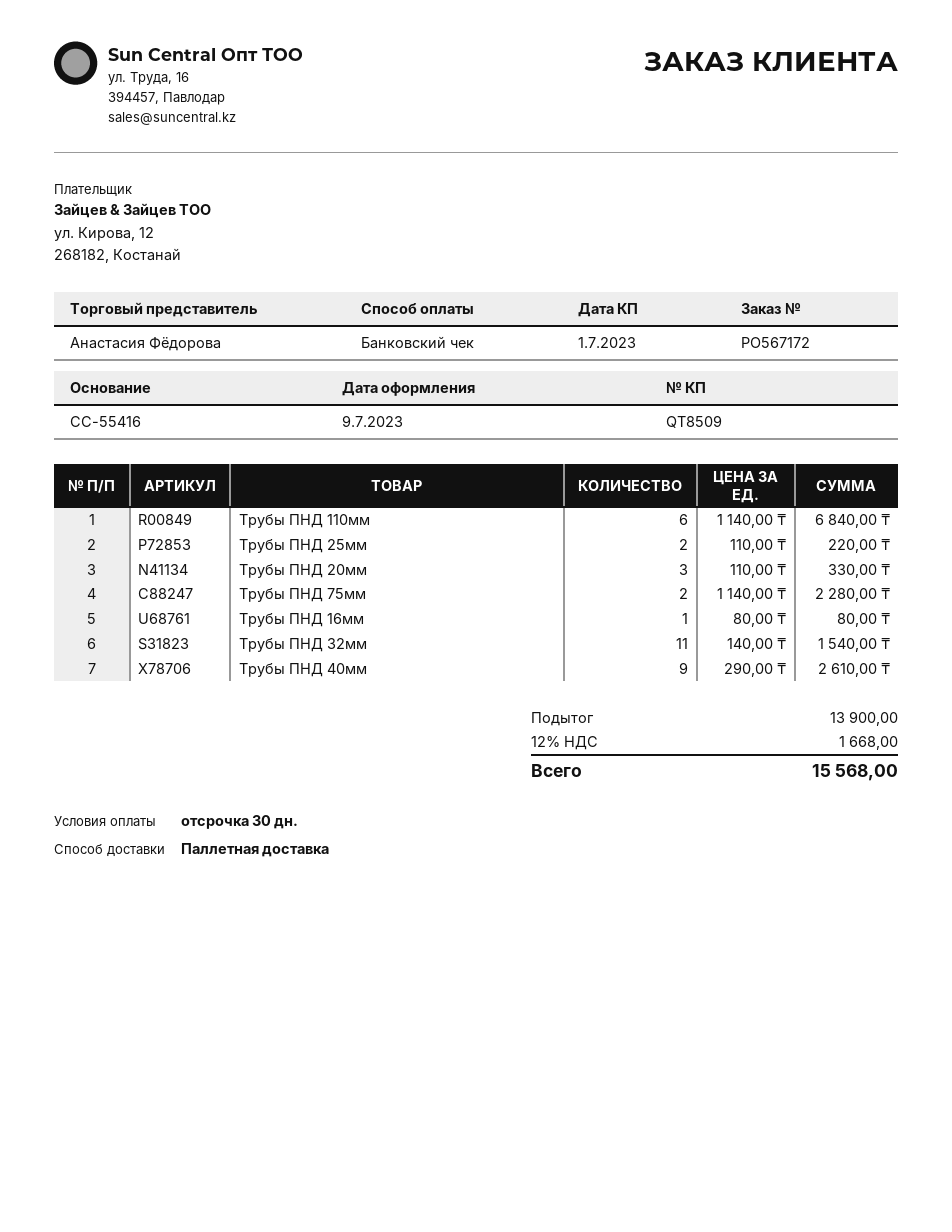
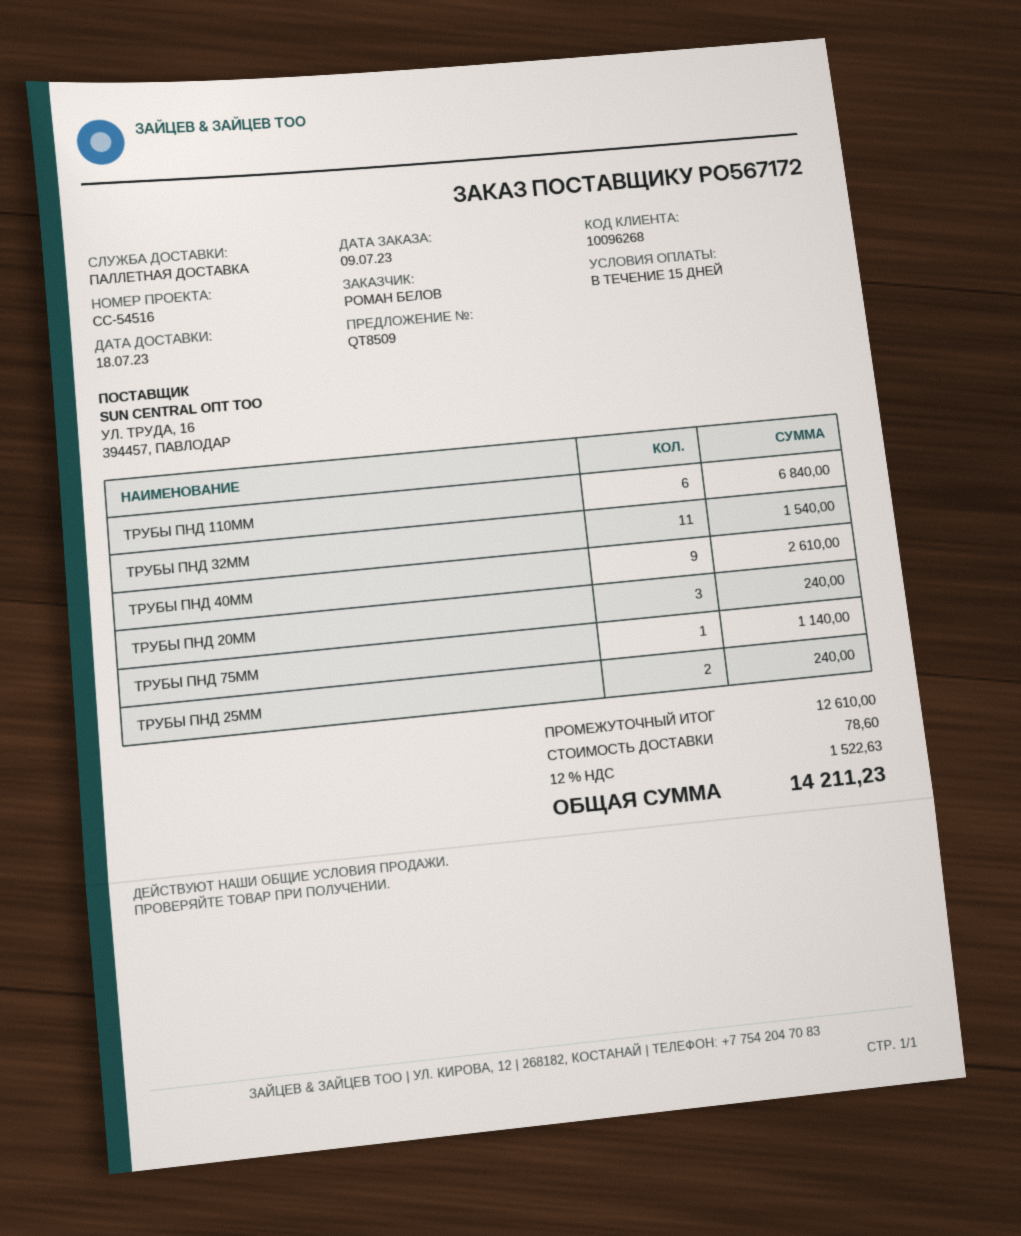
payment terms: 30 days -> 15 days
reference: CC-55416 -> CC-54516
Трубы ПНД 25мм: 2 for 220.00 -> 2 for 240.00
Трубы ПНД 20мм: 3 for 330.00 -> 3 for 240.00
Трубы ПНД 75мм: 2 for 2280.00 -> 1 for 1140.00
Трубы ПНД 16мм: 1 for 80.00 -> none
subtotal: 13900.00 -> 12610.00
shipping: none -> 78.60
tax: 12% = 1668.00 -> 12% = 1522.63
total: 15568.00 -> 14211.23

